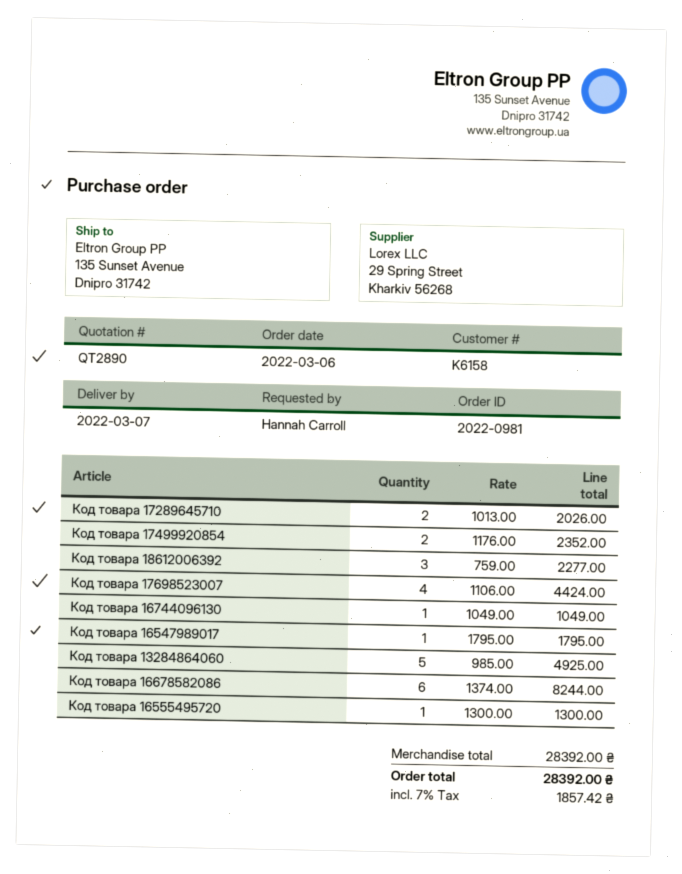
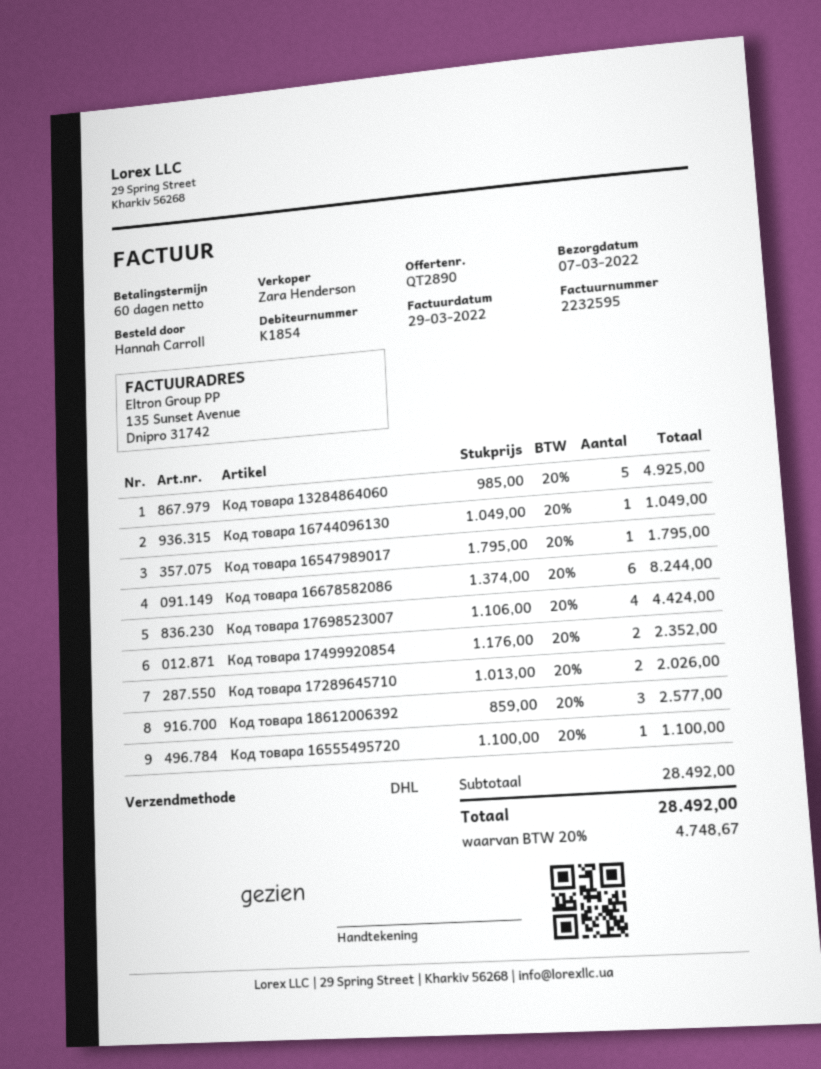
customer number: K6158 -> K1854
Код товара 18612006392: 3 x 759.00 = 2277.00 -> 3 x 859.00 = 2577.00
Код товара 16555495720: 1 x 1300.00 = 1300.00 -> 1 x 1100.00 = 1100.00
subtotal: 28392.00 -> 28492.00
tax: 7% = 1857.42 -> 20% = 4748.67
total: 28392.00 -> 28492.00

